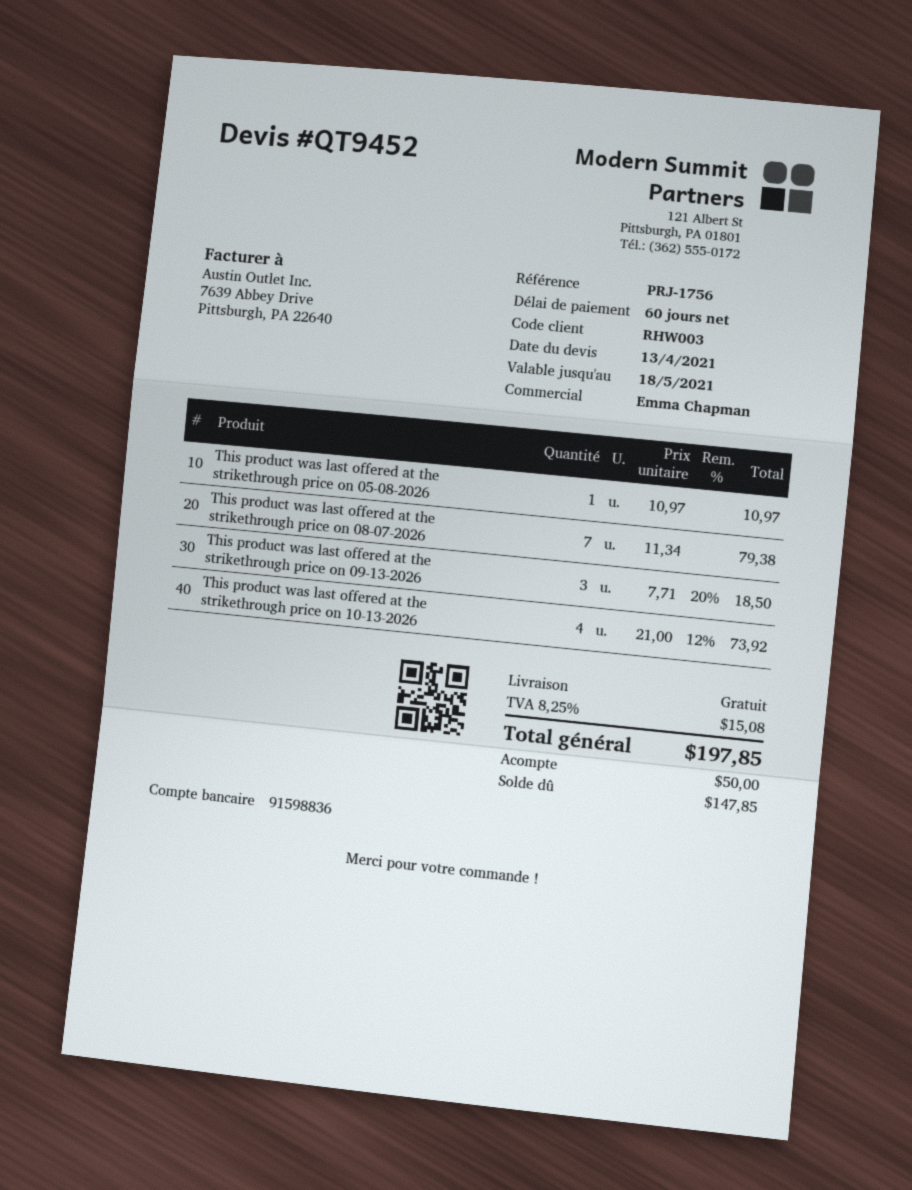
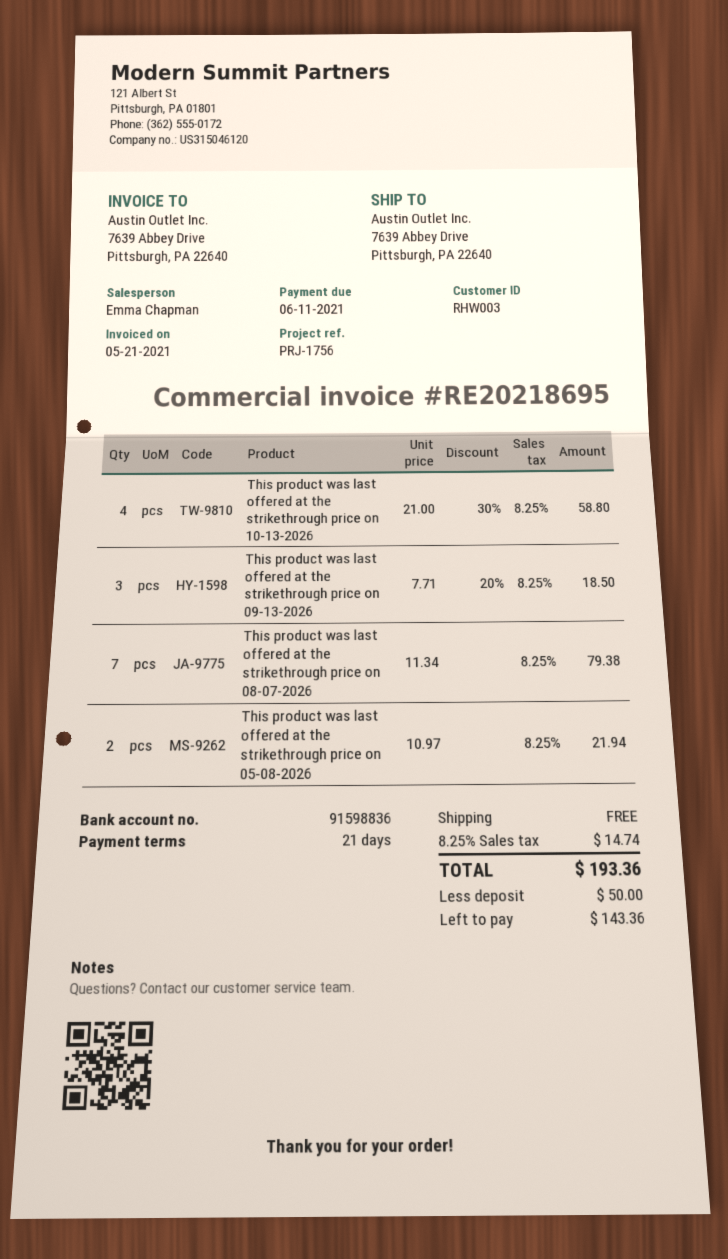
payment terms: 60 days -> 21 days
This product was last offered at the strikethrough price on 05-08-2026: 1 x 10.97 = 10.97 -> 2 x 10.97 = 21.94
This product was last offered at the strikethrough price on 10-13-2026: 4 x 21.00 - 12% = 73.92 -> 4 x 21.00 - 30% = 58.80
tax: 8.25% = 15.08 -> 8.25% = 14.74
total: 197.85 -> 193.36
balance: 147.85 -> 143.36

